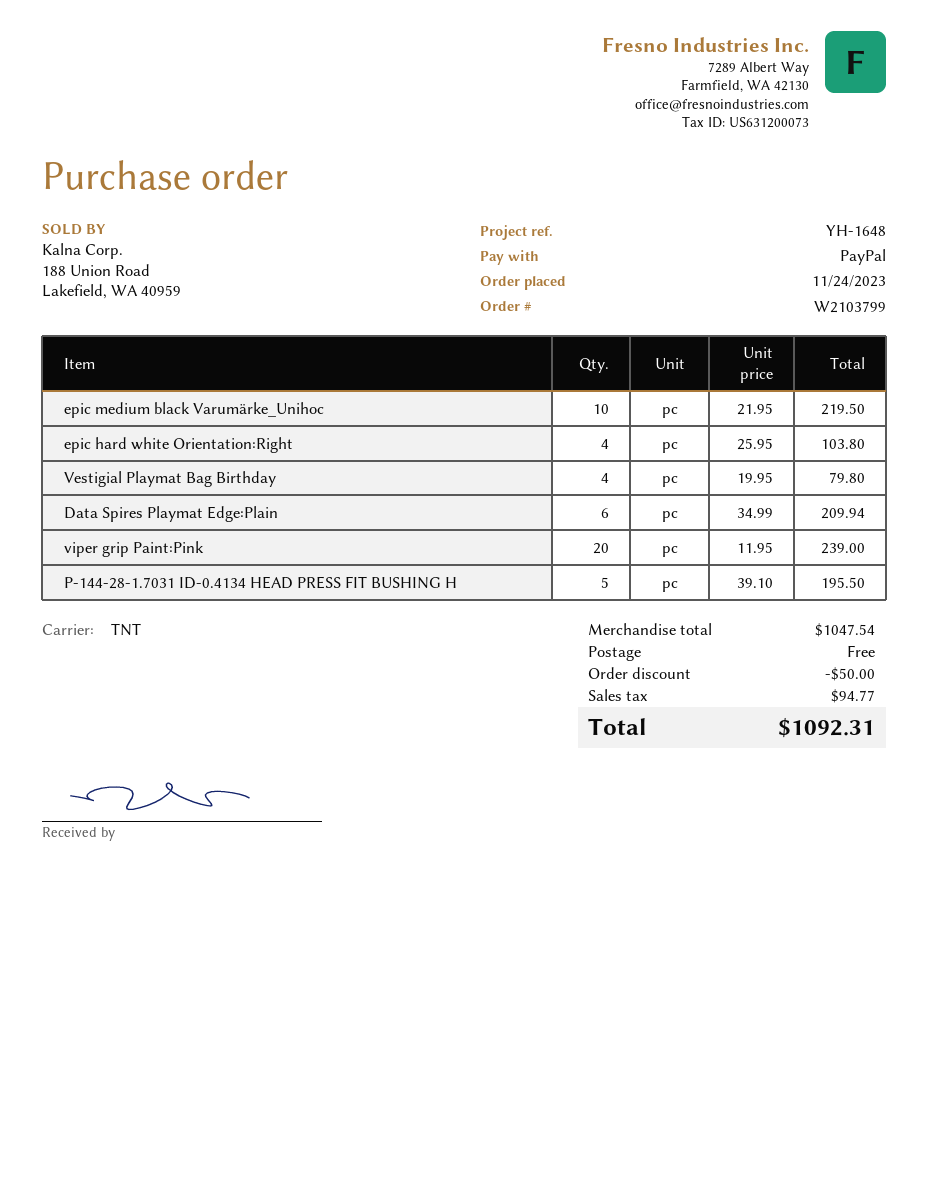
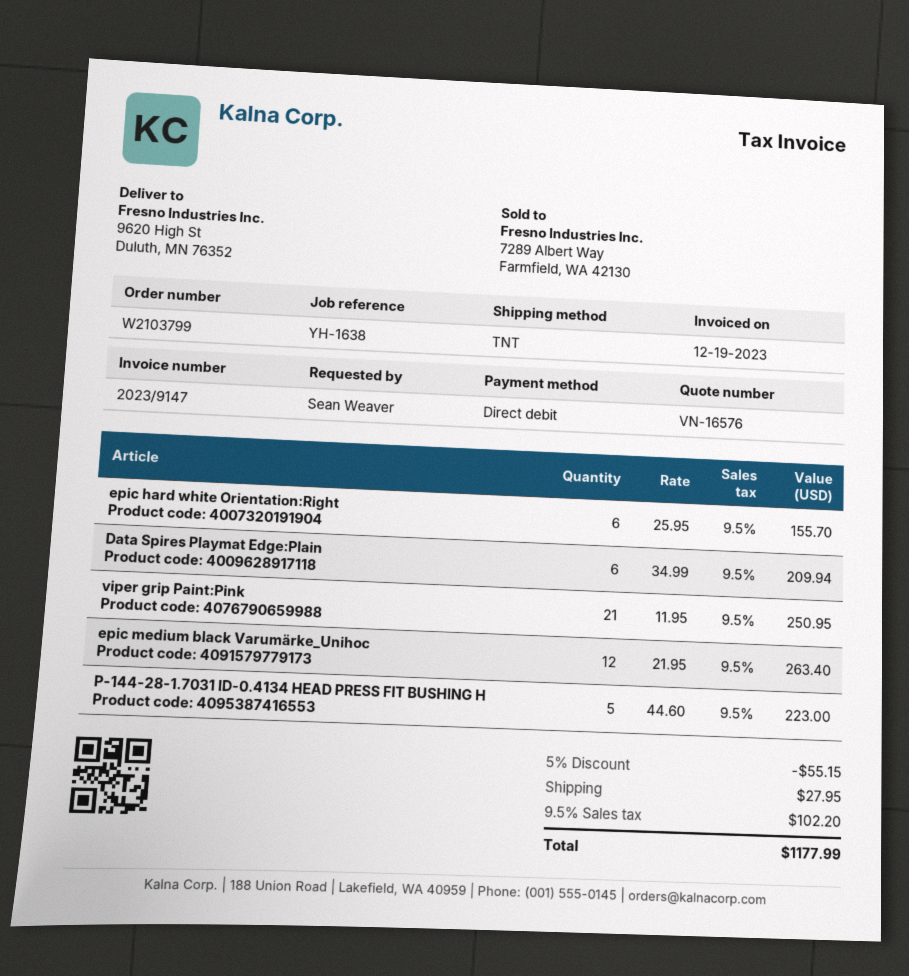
reference: YH-1648 -> YH-1638
payment method: PayPal -> direct debit
epic medium black Varumärke_Unihoc: 10 x 21.95 = 219.50 -> 12 x 21.95 = 263.40
epic hard white Orientation:Right: 4 x 25.95 = 103.80 -> 6 x 25.95 = 155.70
Vestigial Playmat Bag Birthday: 4 x 19.95 = 79.80 -> none
viper grip Paint:Pink: 20 x 11.95 = 239.00 -> 21 x 11.95 = 250.95
P-144-28-1.7031 ID-0.4134 HEAD PRESS FIT BUSHING H: 5 x 39.10 = 195.50 -> 5 x 44.60 = 223.00
discount: 50.00 -> 55.15
shipping: 0.00 -> 27.95
tax: 94.77 -> 102.20
total: 1092.31 -> 1177.99

